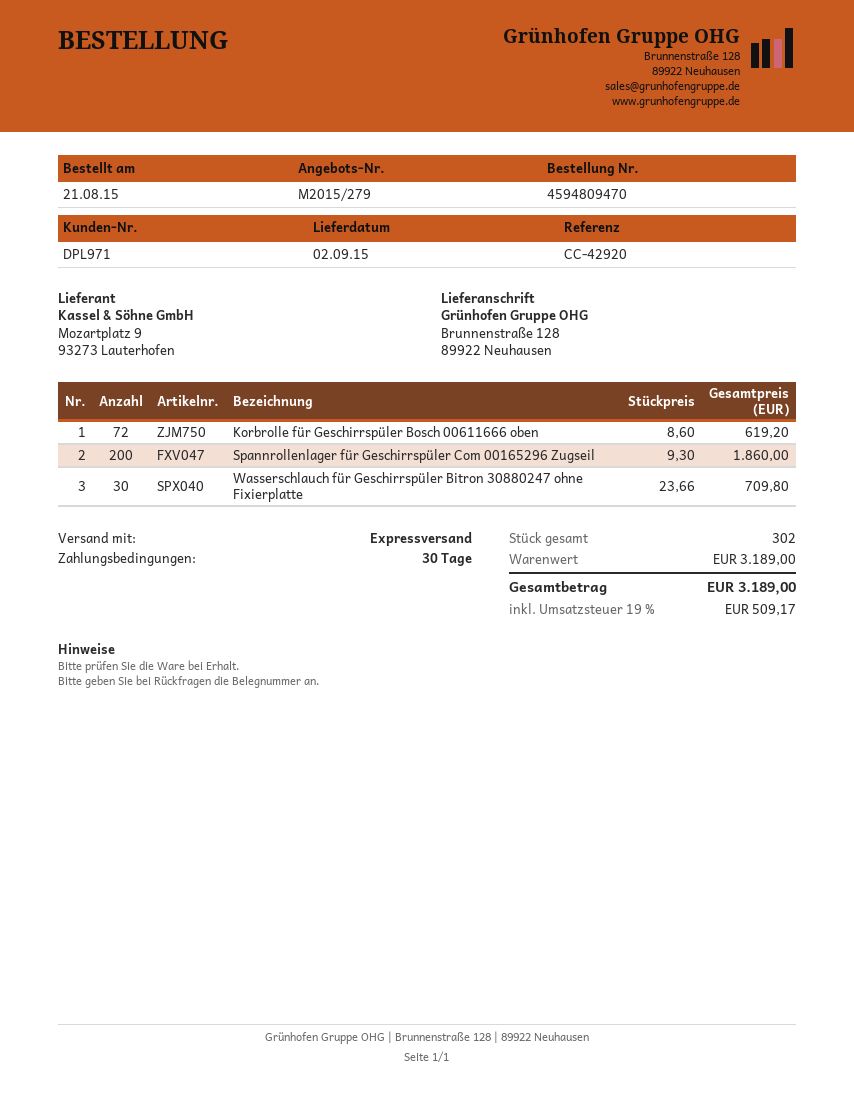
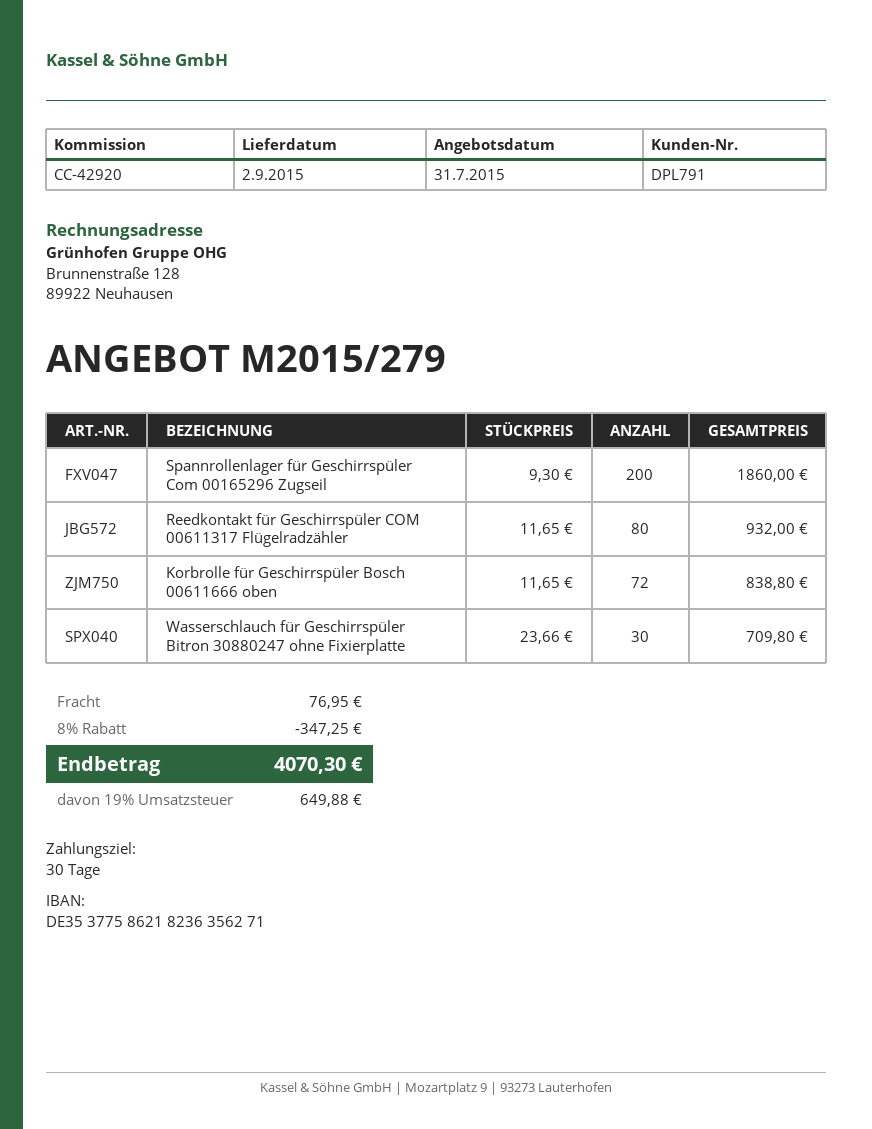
customer number: DPL971 -> DPL791
Korbrolle für Geschirrspüler Bosch 00611666 oben: 72 x 8.60 = 619.20 -> 72 x 11.65 = 838.80
Reedkontakt für Geschirrspüler COM 00611317 Flügelradzähler: none -> 80 x 11.65 = 932.00
discount: none -> 8% = 347.25
shipping: none -> 76.95
tax: 19% = 509.17 -> 19% = 649.88
total: 3189.00 -> 4070.30

